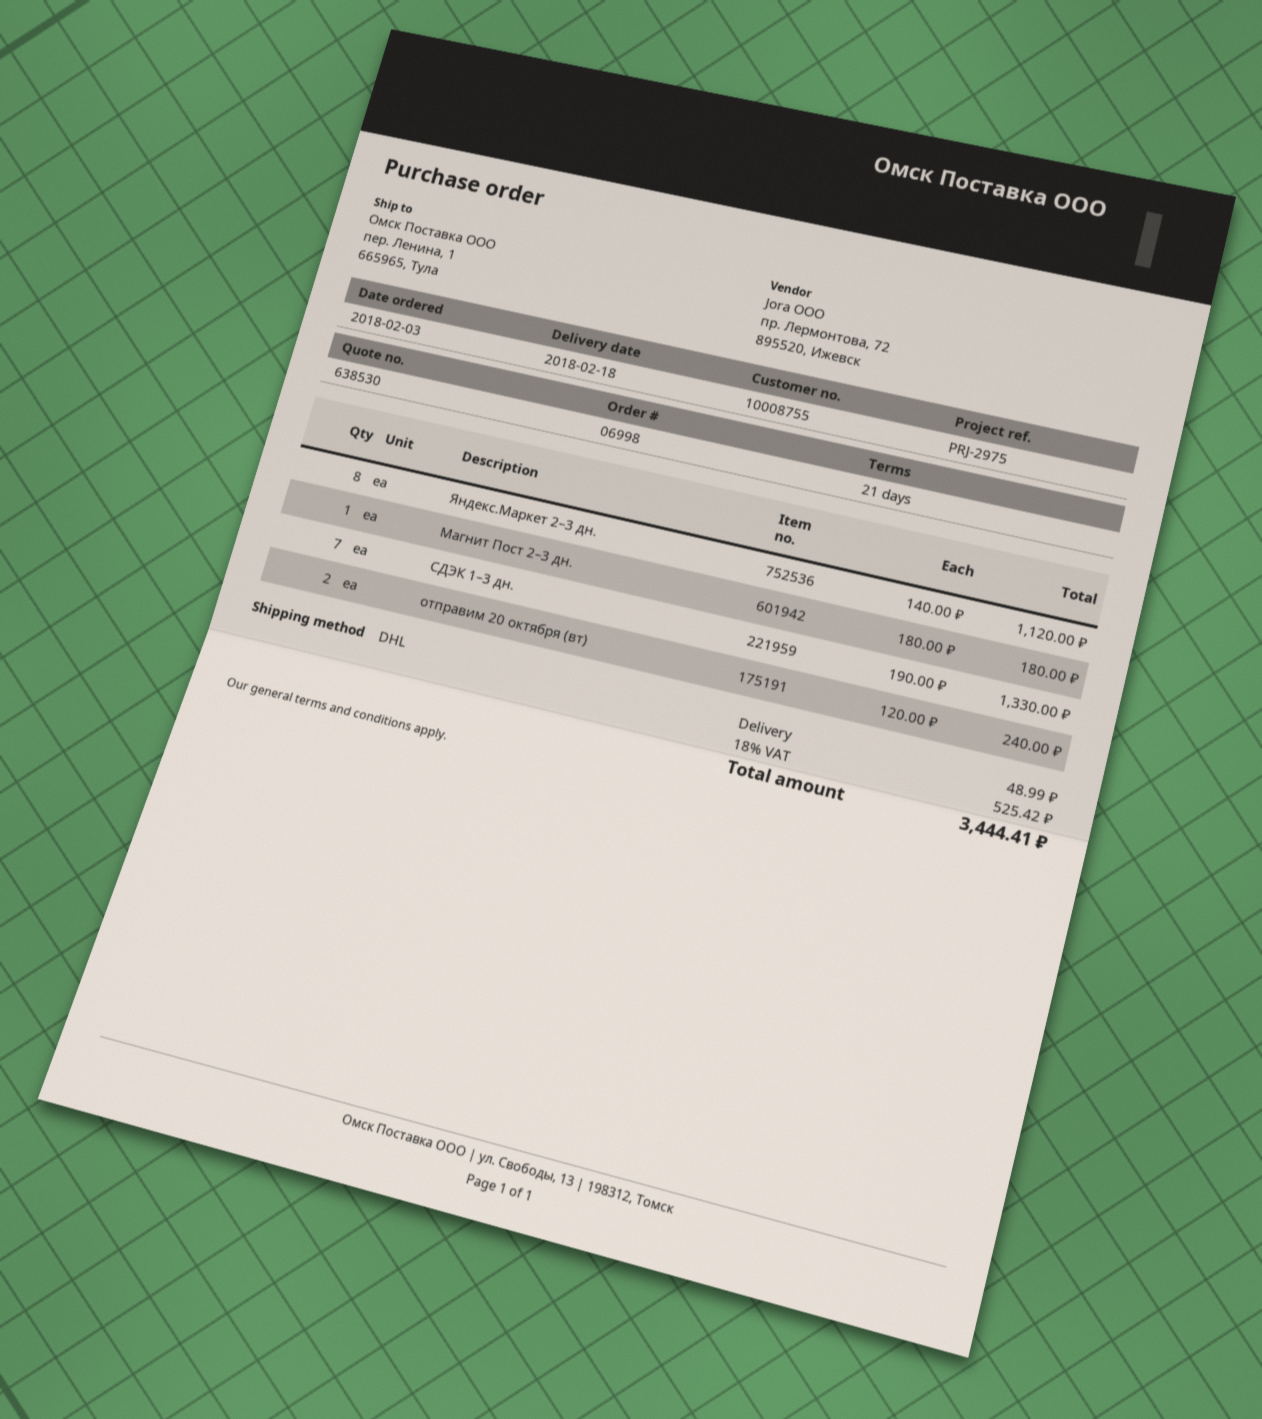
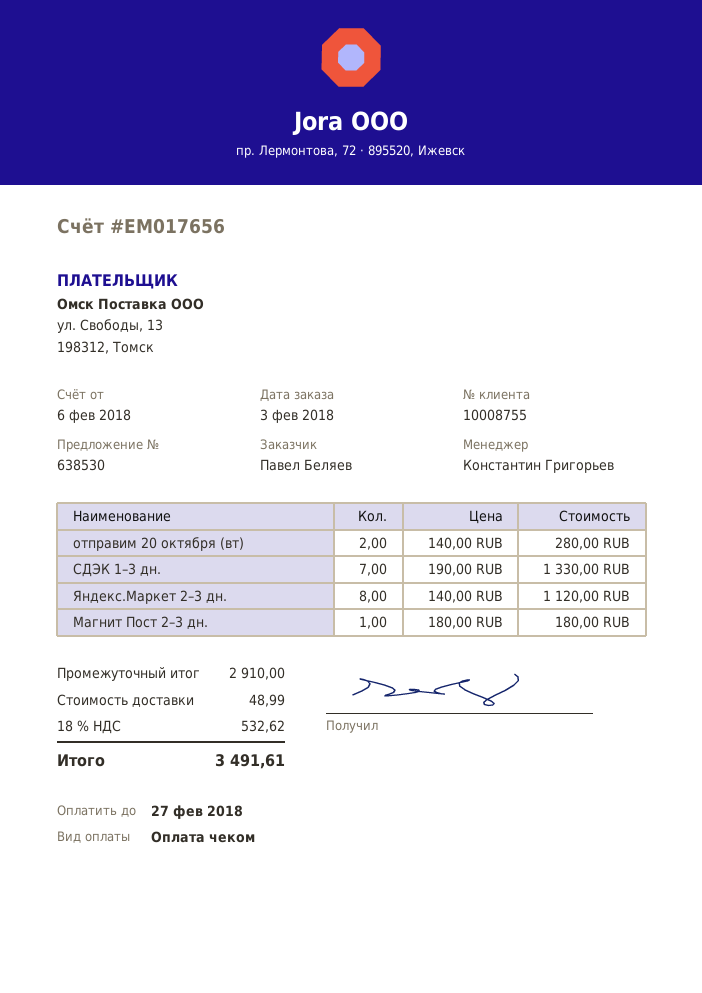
отправим 20 октября (вт): 2 x 120.00 = 240.00 -> 2 x 140.00 = 280.00
tax: 18% = 525.42 -> 18% = 532.62
total: 3444.41 -> 3491.61

